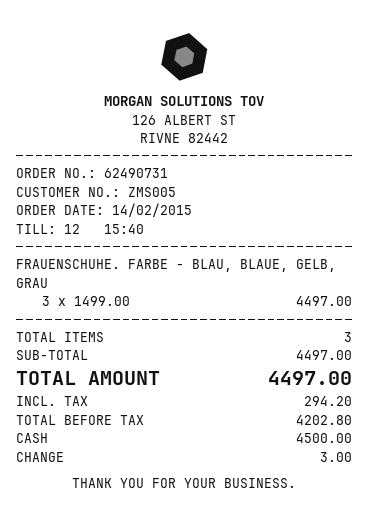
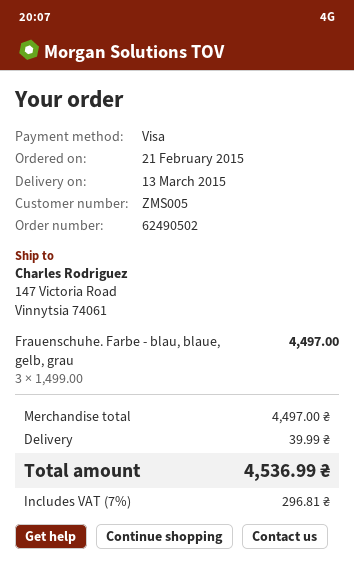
order number: 62490731 -> 62490502
order date: 2015-02-14 -> 2015-02-21
payment method: cash -> Visa
shipping: none -> 39.99
tax: 294.20 -> 296.81
total: 4497.00 -> 4536.99

